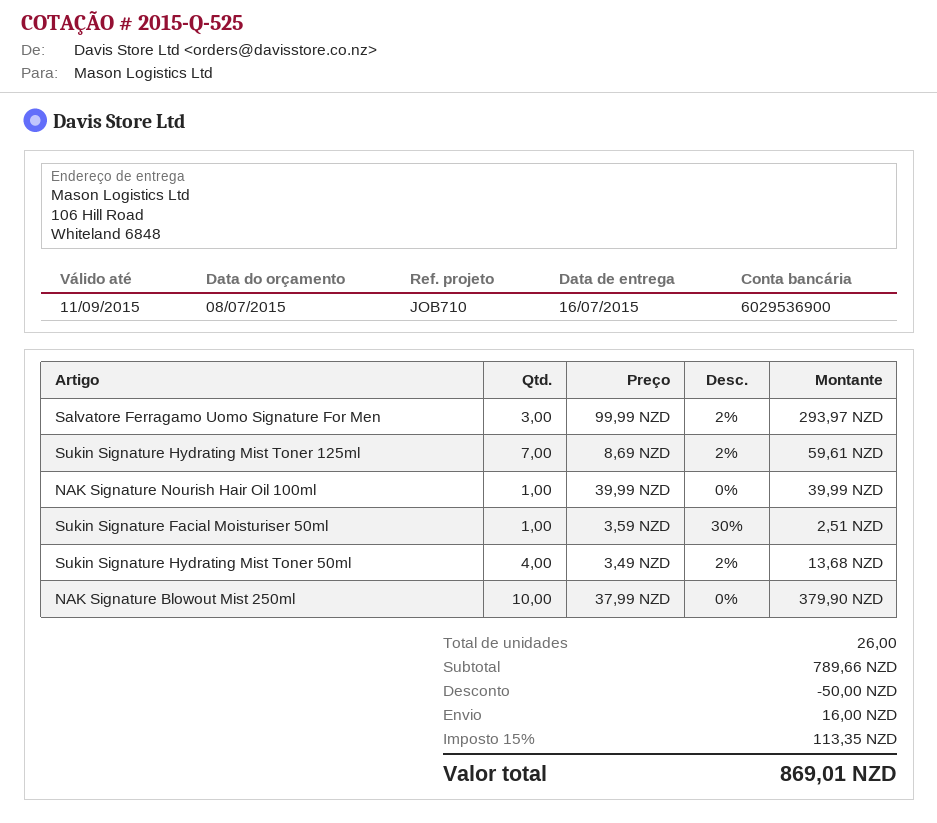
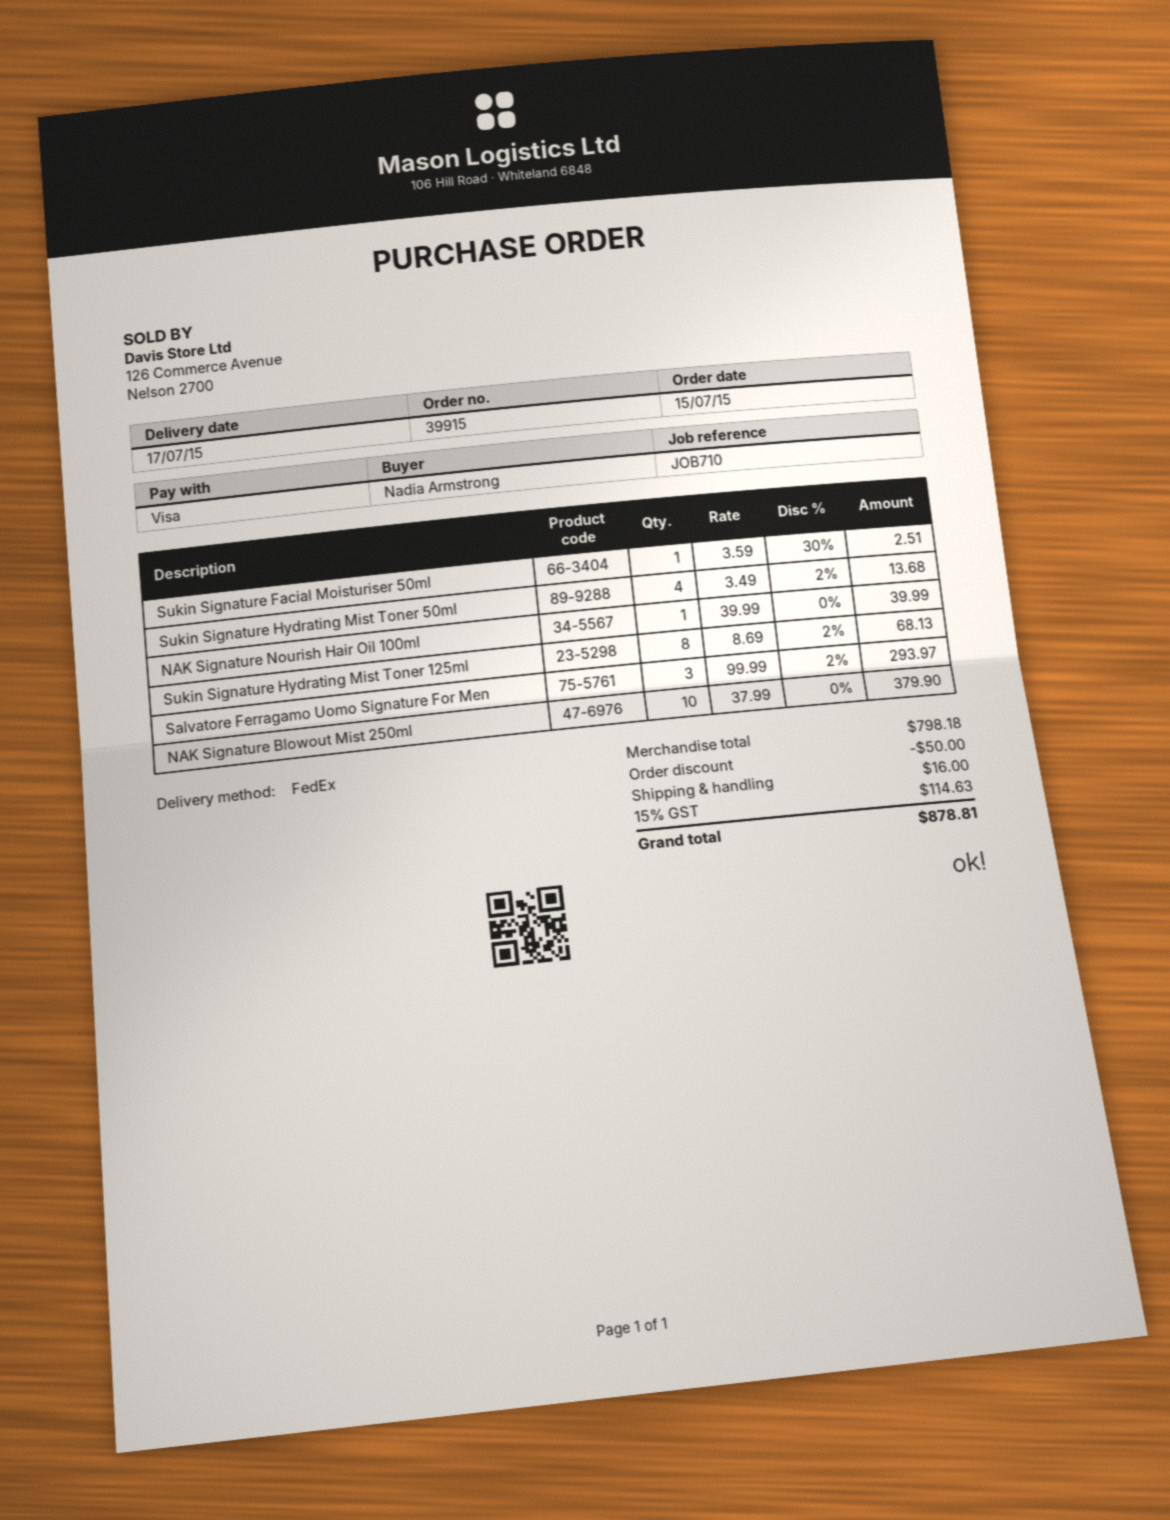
delivery date: 2015-07-16 -> 2015-07-17
Sukin Signature Hydrating Mist Toner 125ml: 7 x 8.69 - 2% = 59.61 -> 8 x 8.69 - 2% = 68.13
subtotal: 789.66 -> 798.18
tax: 15% = 113.35 -> 15% = 114.63
total: 869.01 -> 878.81

